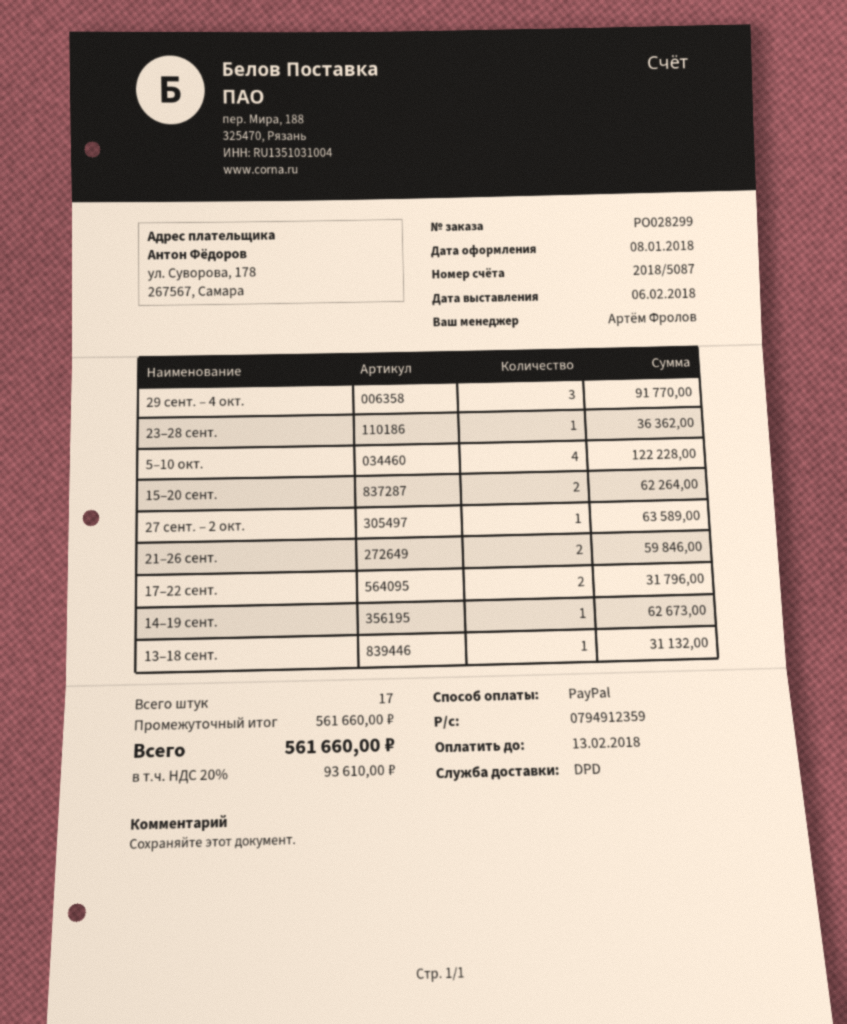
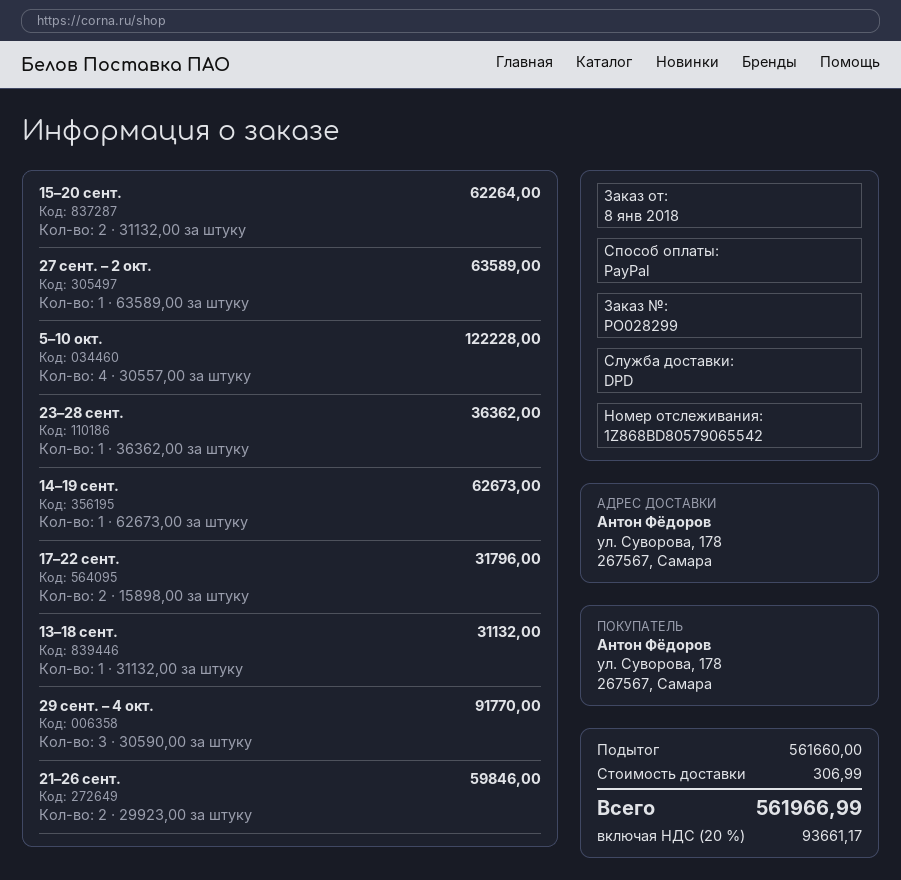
shipping: none -> 306.99
tax: 20% = 93610.00 -> 20% = 93661.17
total: 561660.00 -> 561966.99

